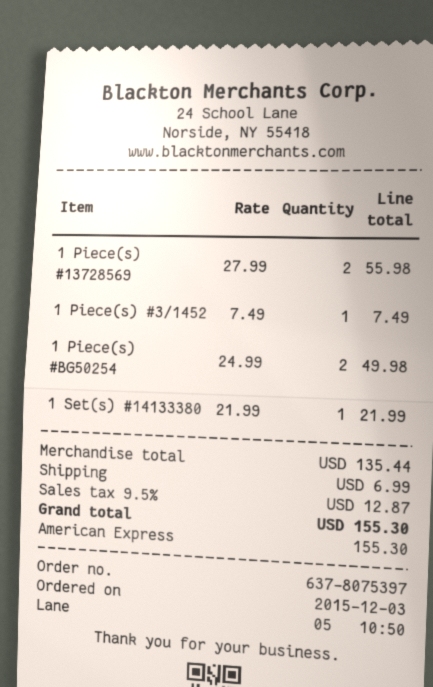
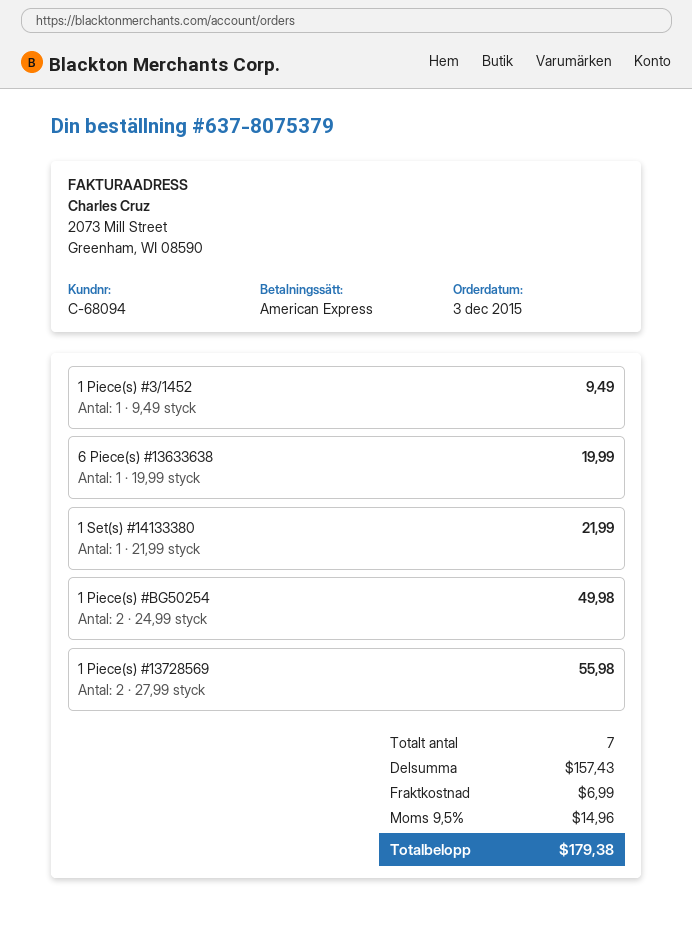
order number: 637-8075397 -> 637-8075379
1 Piece(s) #3/1452: 1 x 7.49 = 7.49 -> 1 x 9.49 = 9.49
6 Piece(s) #13633638: none -> 1 x 19.99 = 19.99
subtotal: 135.44 -> 157.43
tax: 9.5% = 12.87 -> 9.5% = 14.96
total: 155.30 -> 179.38

